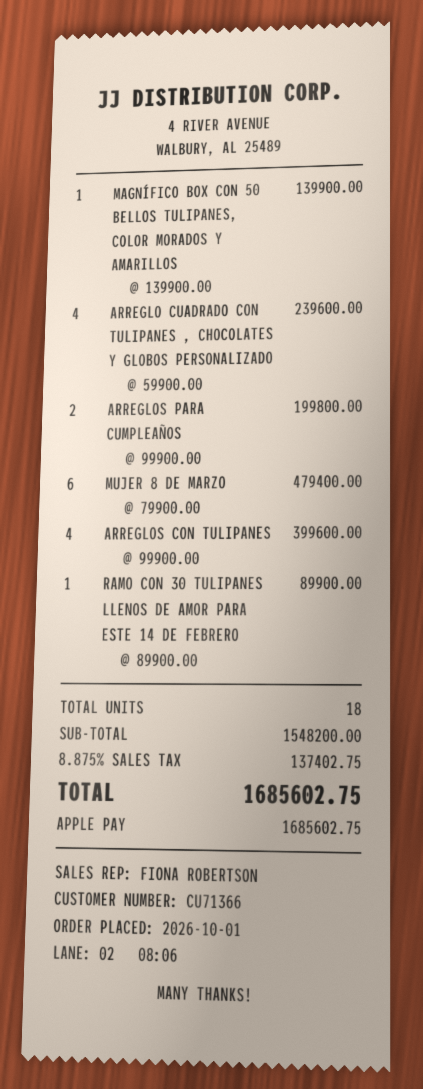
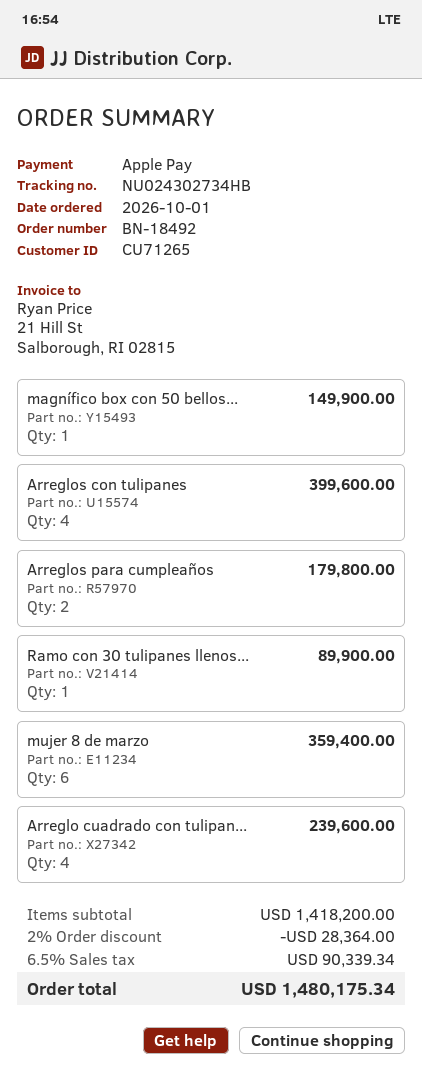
customer number: CU71366 -> CU71265
MAGNÍFICO BOX CON 50 BELLOS TULIPANES, COLOR MORADOS Y AMARILLOS: 1 for 139900.00 -> 1 for 149900.00
ARREGLOS PARA CUMPLEAÑOS: 2 for 199800.00 -> 2 for 179800.00
MUJER 8 DE MARZO: 6 for 479400.00 -> 6 for 359400.00
subtotal: 1548200.00 -> 1418200.00
discount: none -> 2% = 28364.00
tax: 8.875% = 137402.75 -> 6.5% = 90339.34
total: 1685602.75 -> 1480175.34

